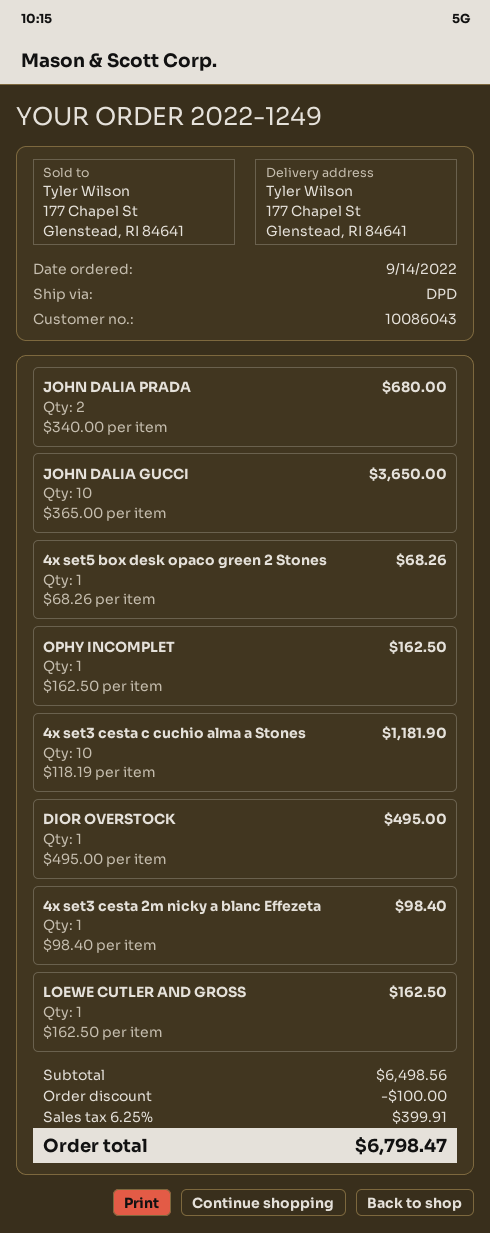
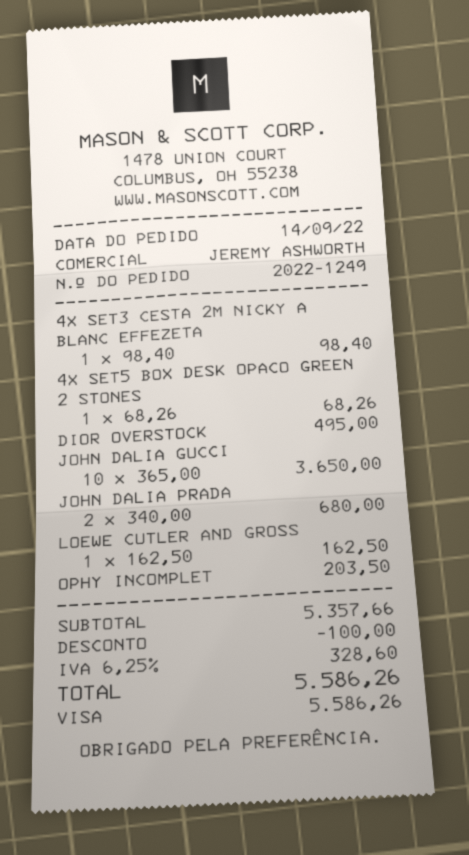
OPHY INCOMPLET: 1 x 162.50 = 162.50 -> 1 x 203.50 = 203.50
4x set3 cesta c cuchio alma a Stones: 10 x 118.19 = 1181.90 -> none
subtotal: 6498.56 -> 5357.66
tax: 6.25% = 399.91 -> 6.25% = 328.60
total: 6798.47 -> 5586.26

